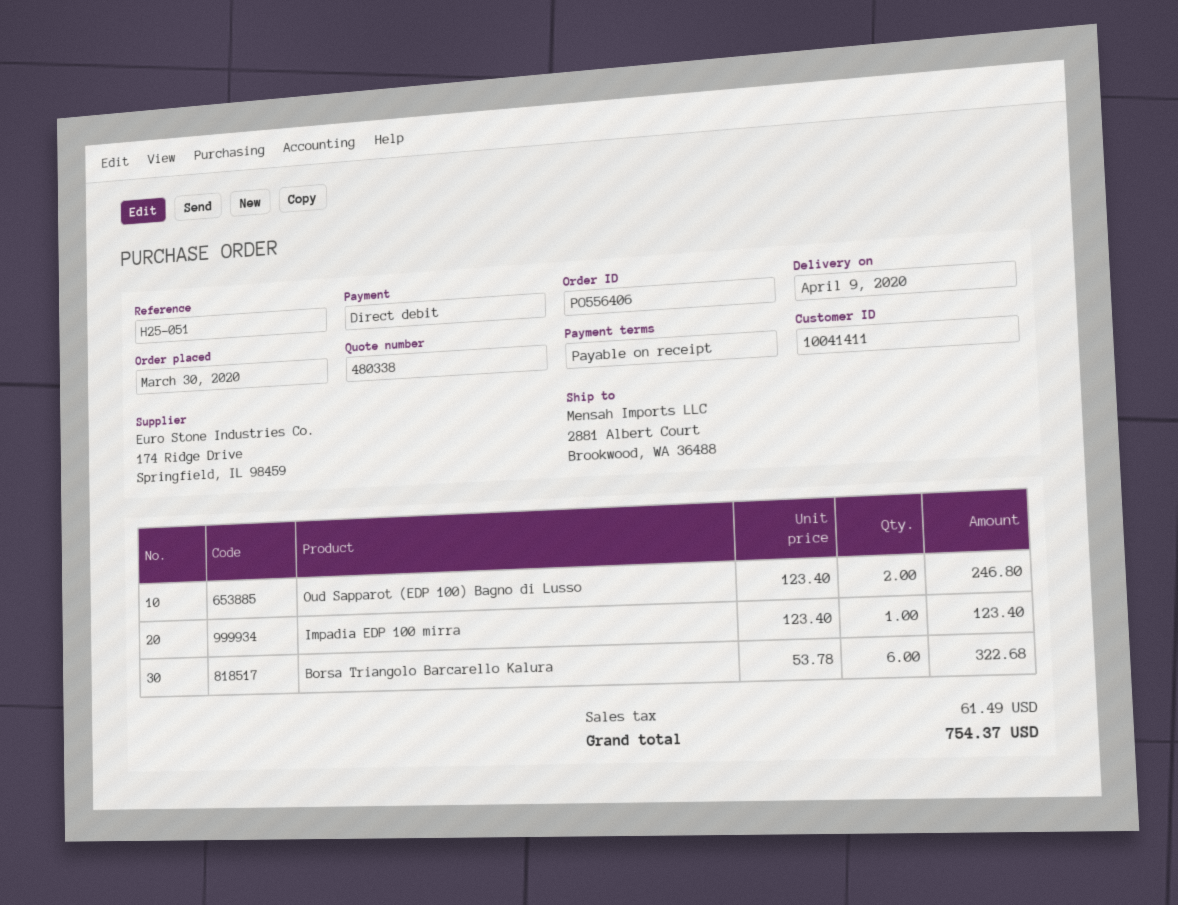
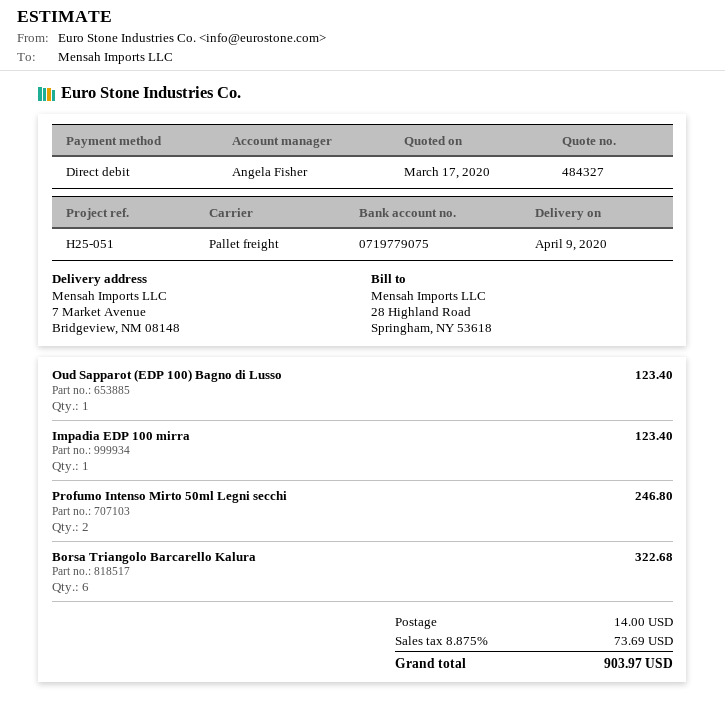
quote number: 480338 -> 484327
ship to: 2881 Albert Court, Brookwood, WA 36488 -> 7 Market Avenue, Bridgeview, NM 08148
Oud Sapparot (EDP 100) Bagno di Lusso: 2 for 246.80 -> 1 for 123.40
Profumo Intenso Mirto 50ml Legni secchi: none -> 2 for 246.80
shipping: none -> 14.00
tax: 61.49 -> 73.69
total: 754.37 -> 903.97

